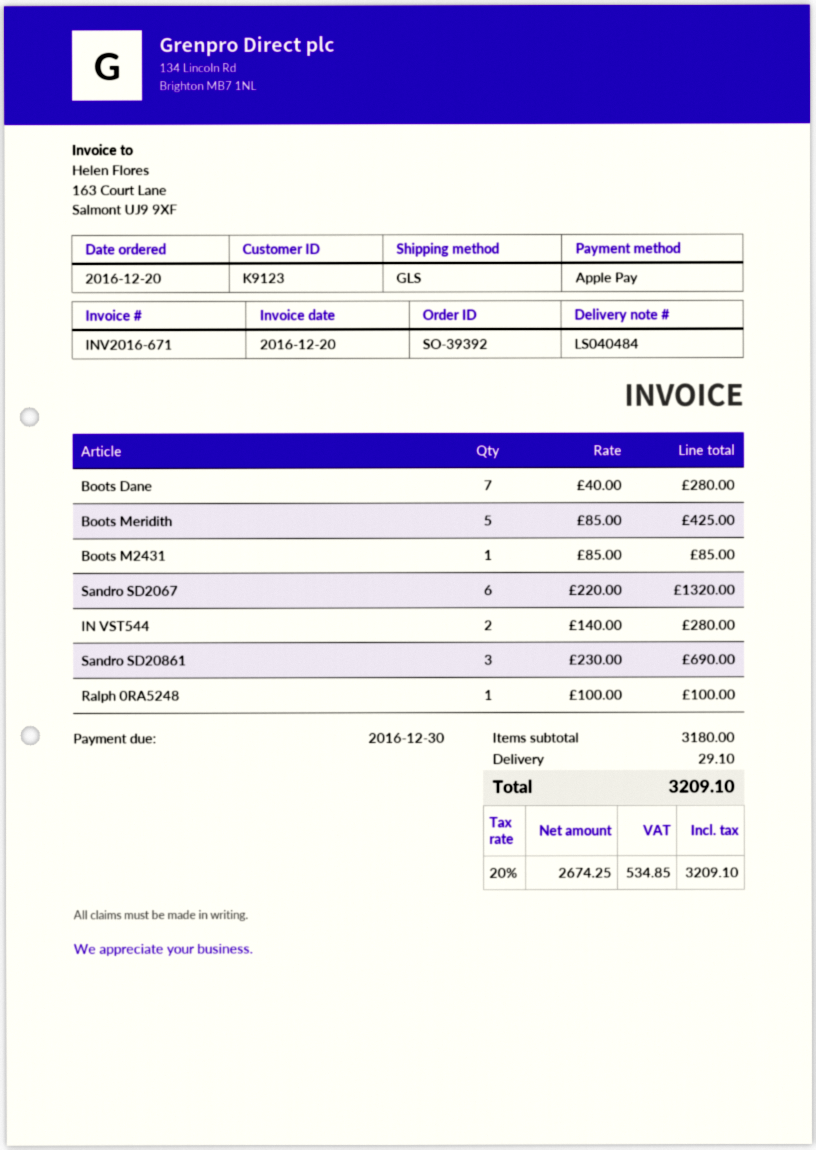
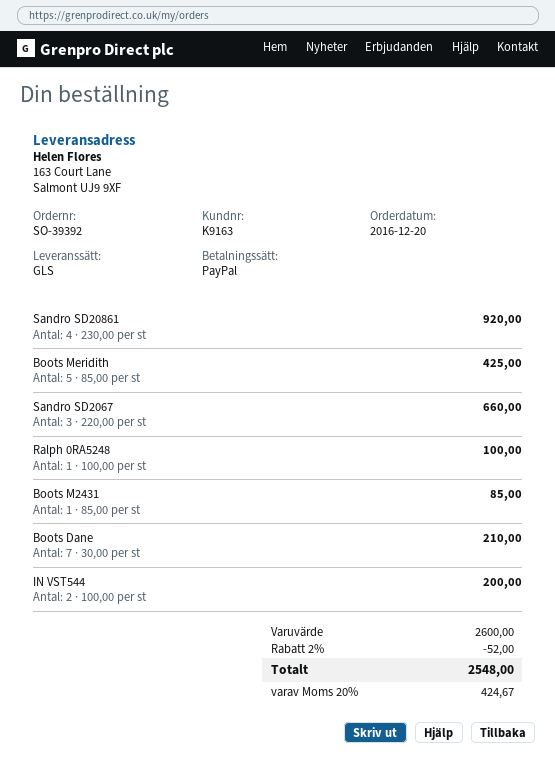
customer number: K9123 -> K9163
payment method: Apple Pay -> PayPal
Boots Dane: 7 x 40.00 = 280.00 -> 7 x 30.00 = 210.00
Sandro SD2067: 6 x 220.00 = 1320.00 -> 3 x 220.00 = 660.00
IN VST544: 2 x 140.00 = 280.00 -> 2 x 100.00 = 200.00
Sandro SD20861: 3 x 230.00 = 690.00 -> 4 x 230.00 = 920.00
subtotal: 3180.00 -> 2600.00
discount: none -> 2% = 52.00
shipping: 29.10 -> none
tax: 20% = 534.85 -> 20% = 424.67
total: 3209.10 -> 2548.00

